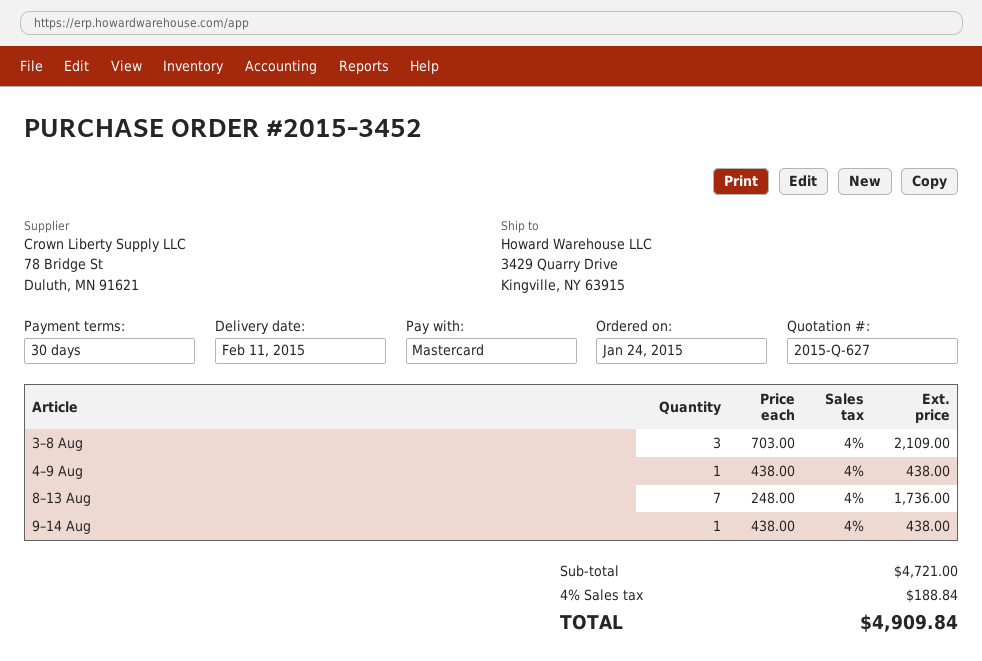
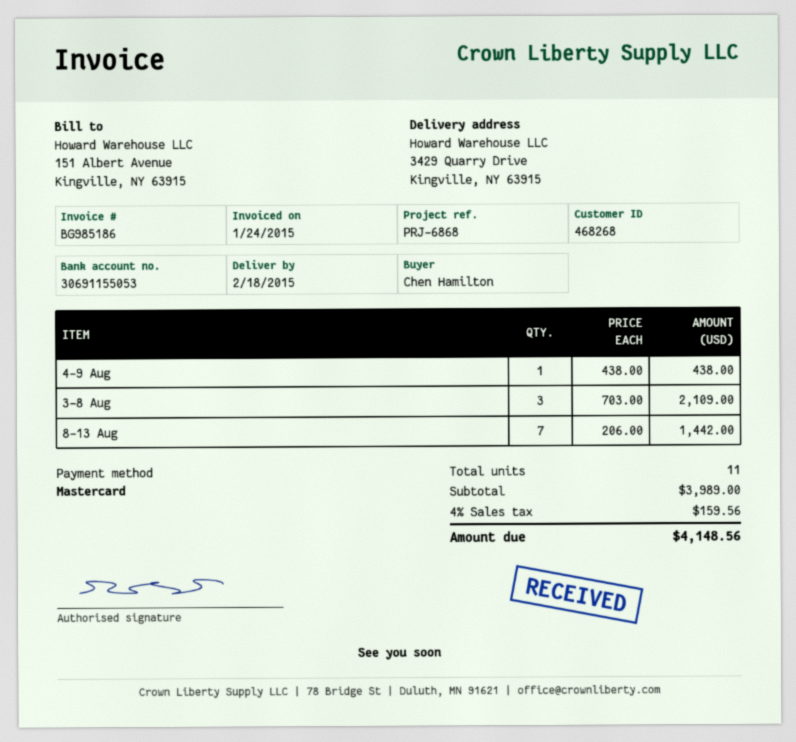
delivery date: 2015-02-11 -> 2015-02-18
8–13 Aug: 7 x 248.00 = 1736.00 -> 7 x 206.00 = 1442.00
9–14 Aug: 1 x 438.00 = 438.00 -> none
subtotal: 4721.00 -> 3989.00
tax: 4% = 188.84 -> 4% = 159.56
total: 4909.84 -> 4148.56

